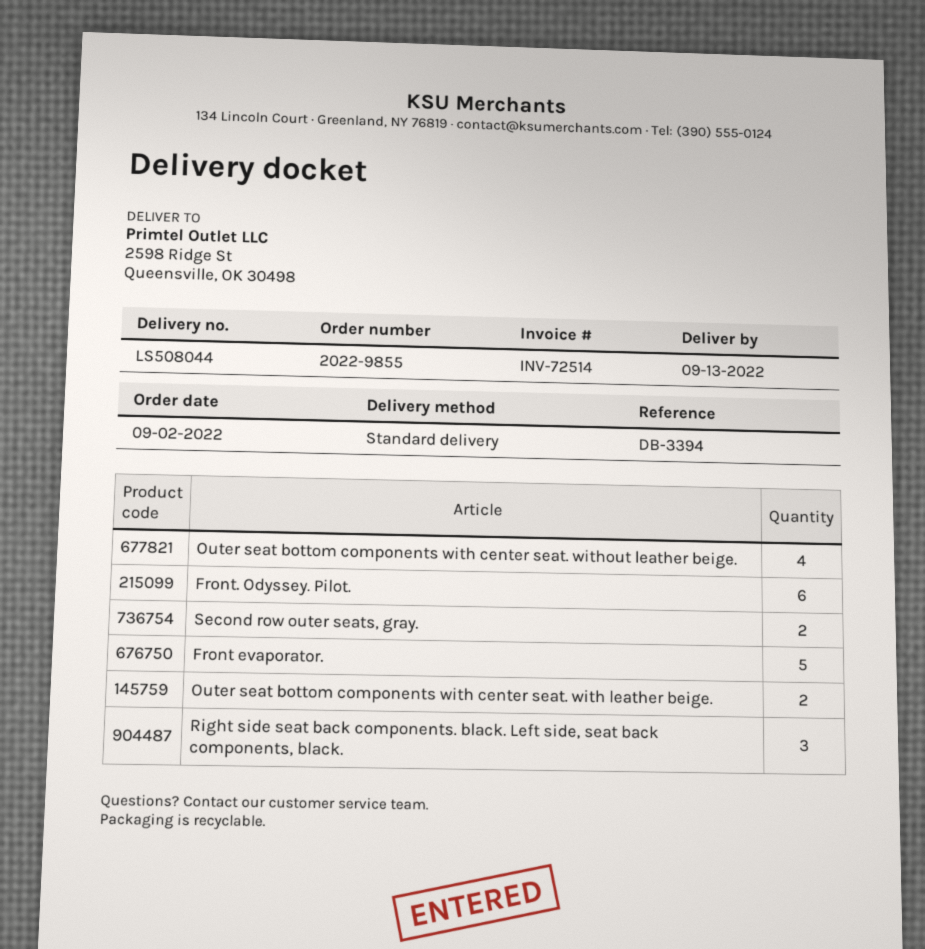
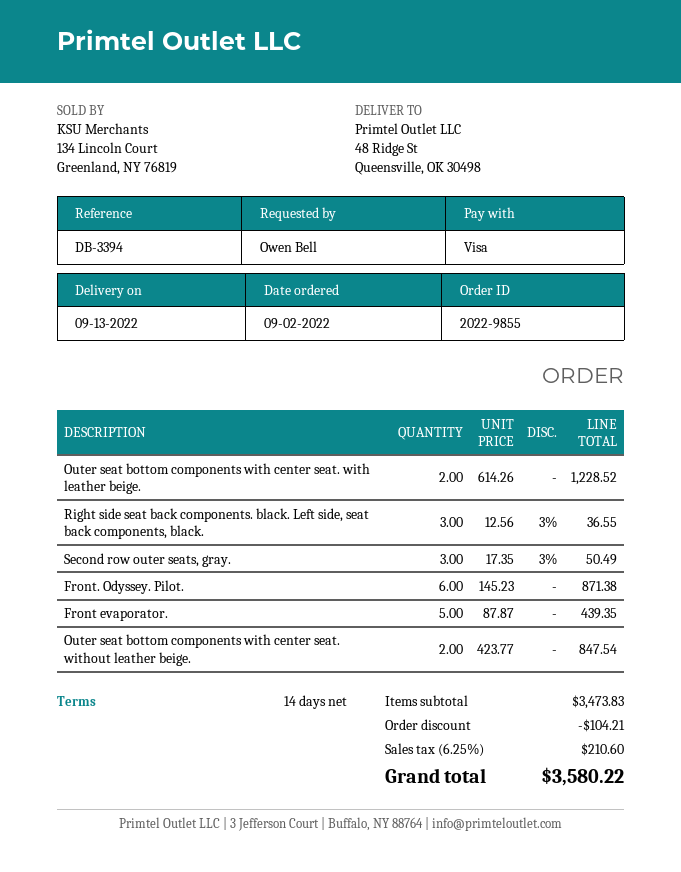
ship to: 2598 Ridge St, Queensville, OK 30498 -> 48 Ridge St, Queensville, OK 30498
Outer seat bottom components with center seat. without leather beige.: 4 -> 2
Second row outer seats, gray.: 2 -> 3

